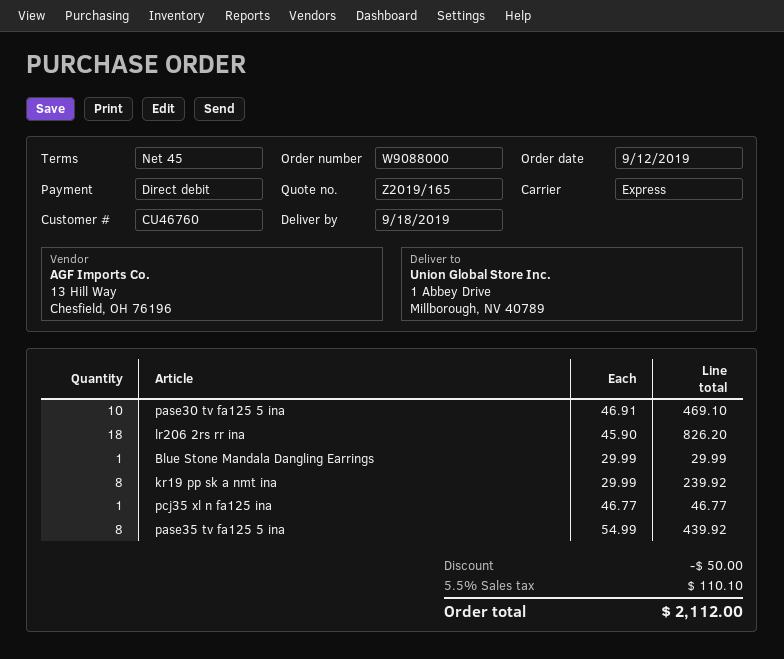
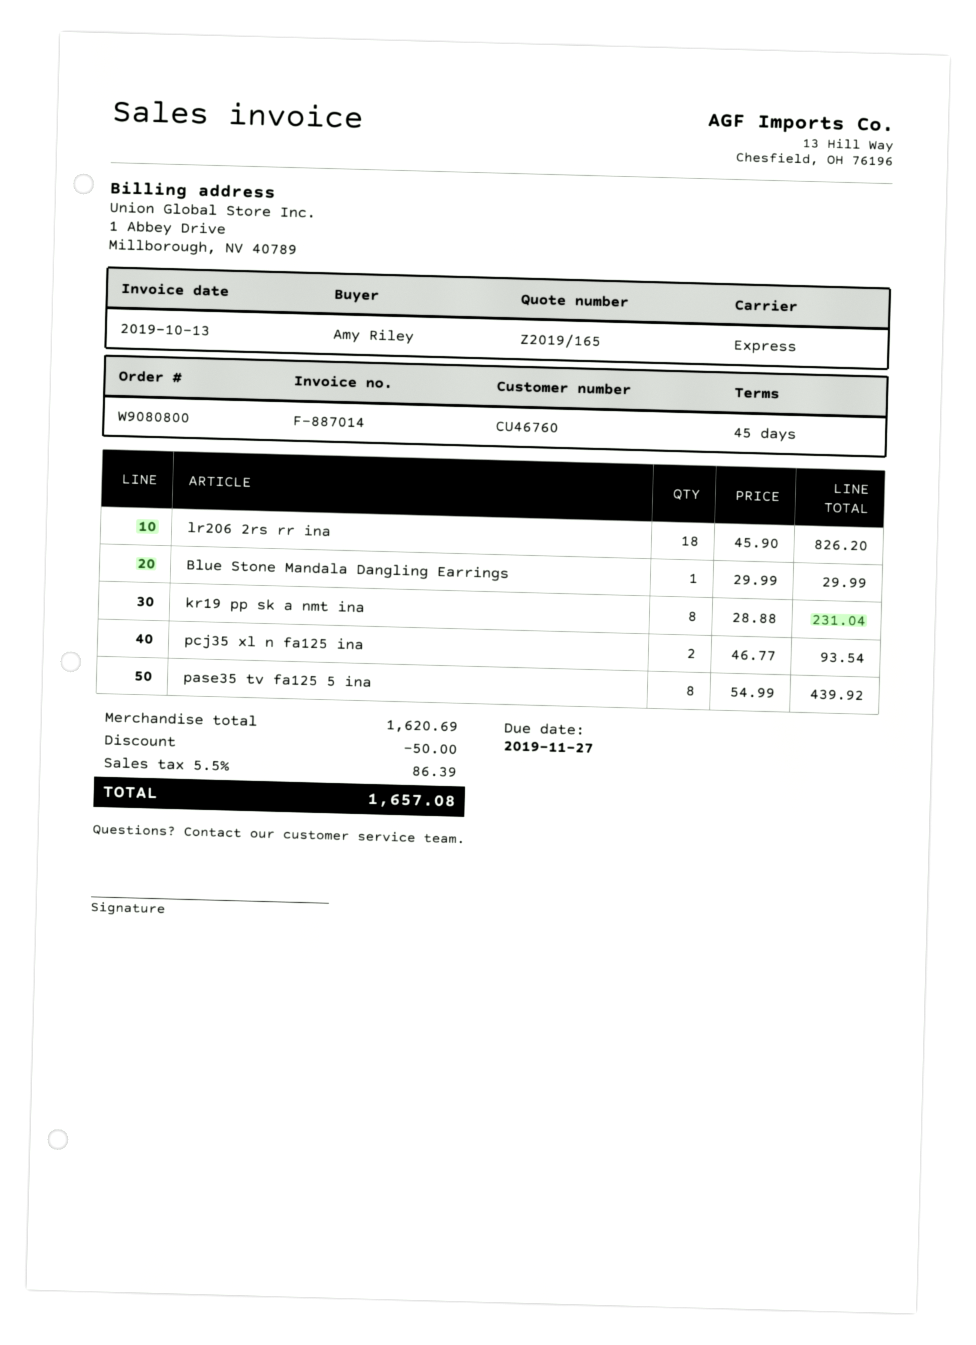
order number: W9088000 -> W9080800
pase30 tv fa125 5 ina: 10 x 46.91 = 469.10 -> none
kr19 pp sk a nmt ina: 8 x 29.99 = 239.92 -> 8 x 28.88 = 231.04
pcj35 xl n fa125 ina: 1 x 46.77 = 46.77 -> 2 x 46.77 = 93.54
tax: 5.5% = 110.10 -> 5.5% = 86.39
total: 2112.00 -> 1657.08

